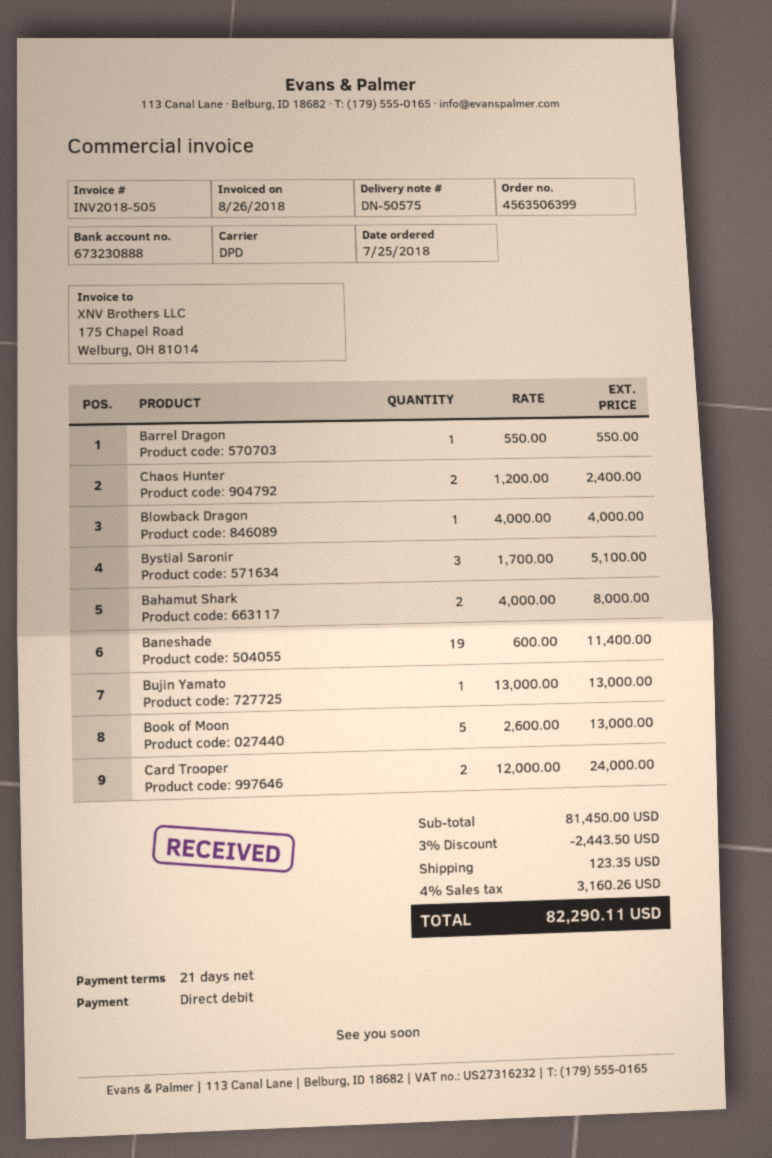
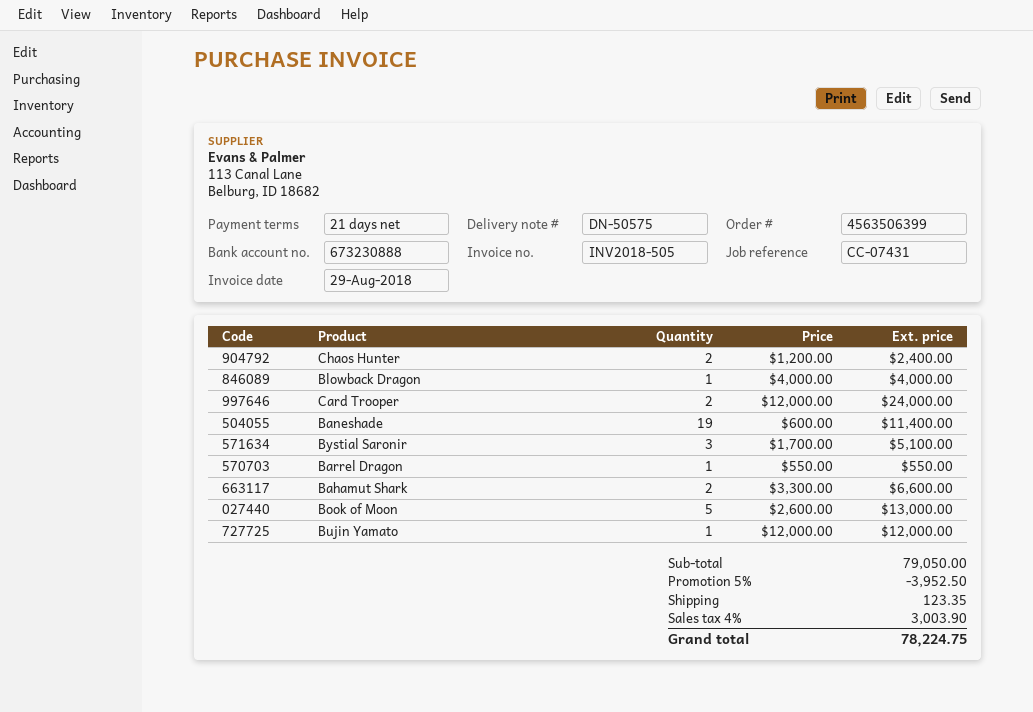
invoice date: 2018-08-26 -> 2018-08-29
Bahamut Shark: 2 x 4000.00 = 8000.00 -> 2 x 3300.00 = 6600.00
Bujin Yamato: 1 x 13000.00 = 13000.00 -> 1 x 12000.00 = 12000.00
subtotal: 81450.00 -> 79050.00
discount: 3% = 2443.50 -> 5% = 3952.50
tax: 4% = 3160.26 -> 4% = 3003.90
total: 82290.11 -> 78224.75

